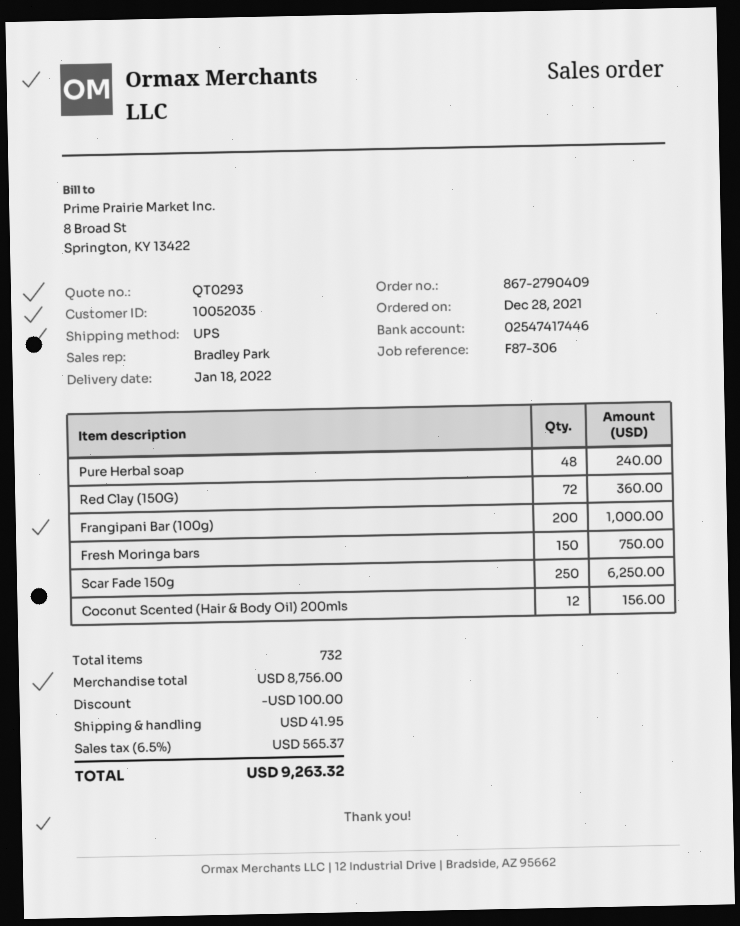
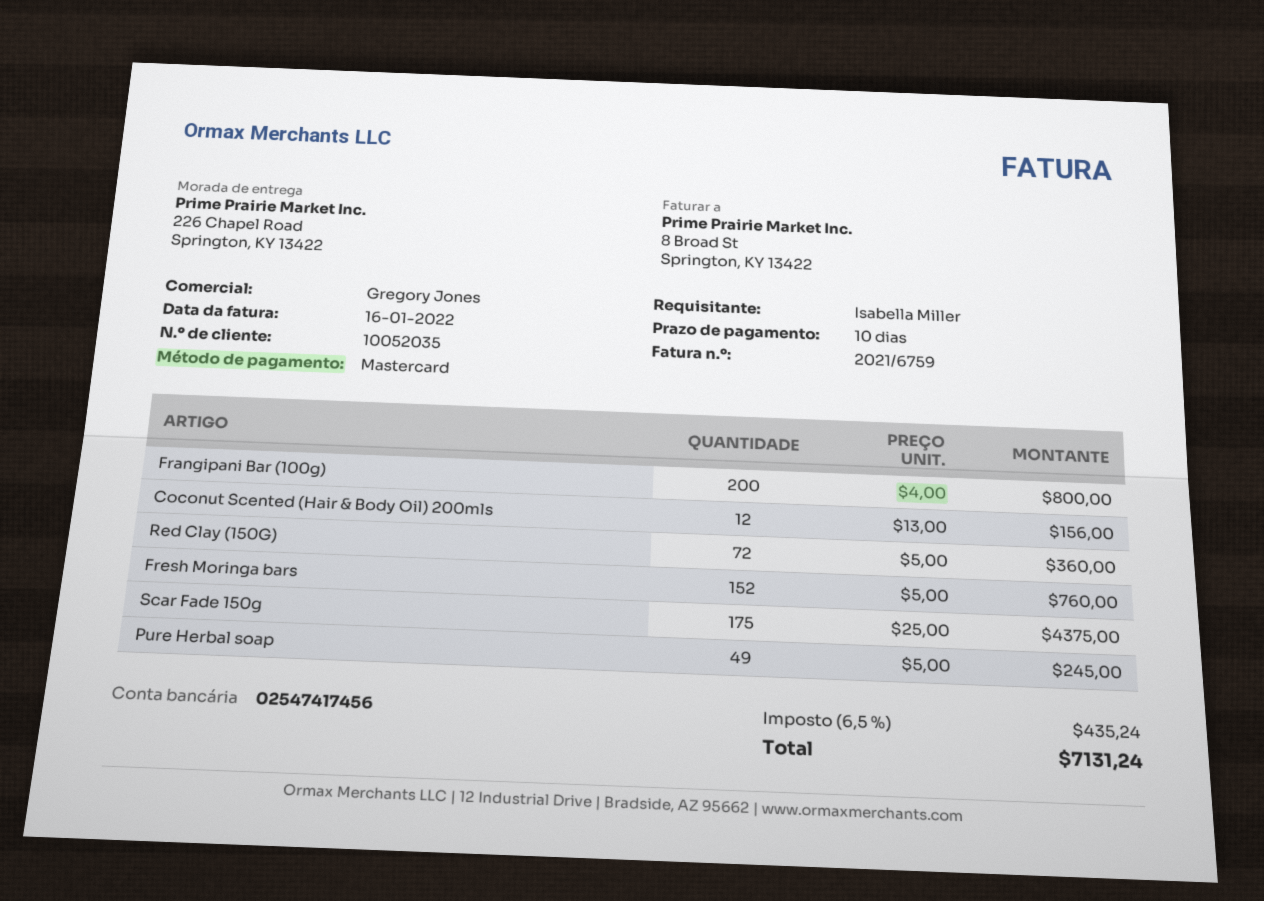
sales rep: Bradley Park -> Gregory Jones
bank account: 02547417446 -> 02547417456
Pure Herbal soap: 48 for 240.00 -> 49 for 245.00
Frangipani Bar (100g): 200 for 1000.00 -> 200 for 800.00
Fresh Moringa bars: 150 for 750.00 -> 152 for 760.00
Scar Fade 150g: 250 for 6250.00 -> 175 for 4375.00
discount: 100.00 -> none
shipping: 41.95 -> none
tax: 6.5% = 565.37 -> 6.5% = 435.24
total: 9263.32 -> 7131.24

